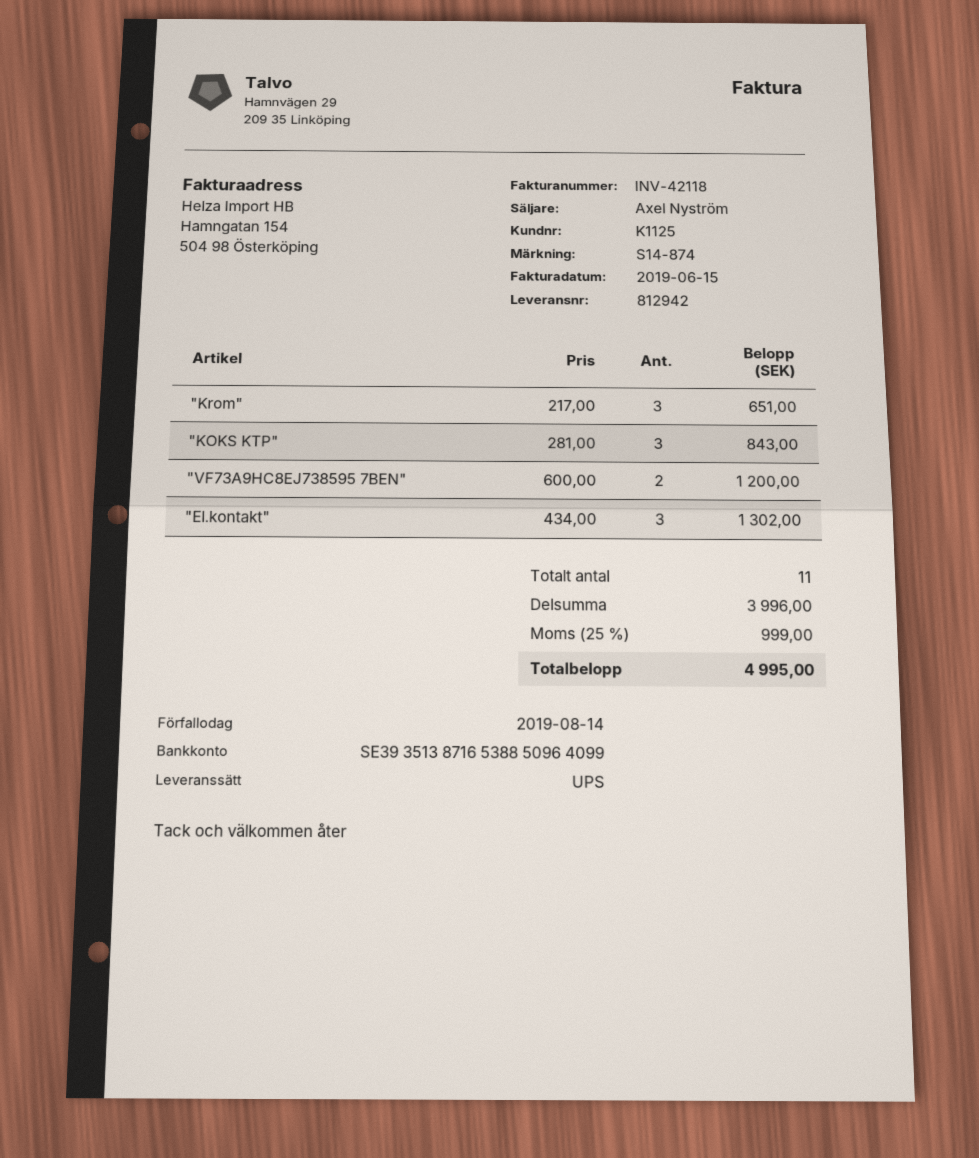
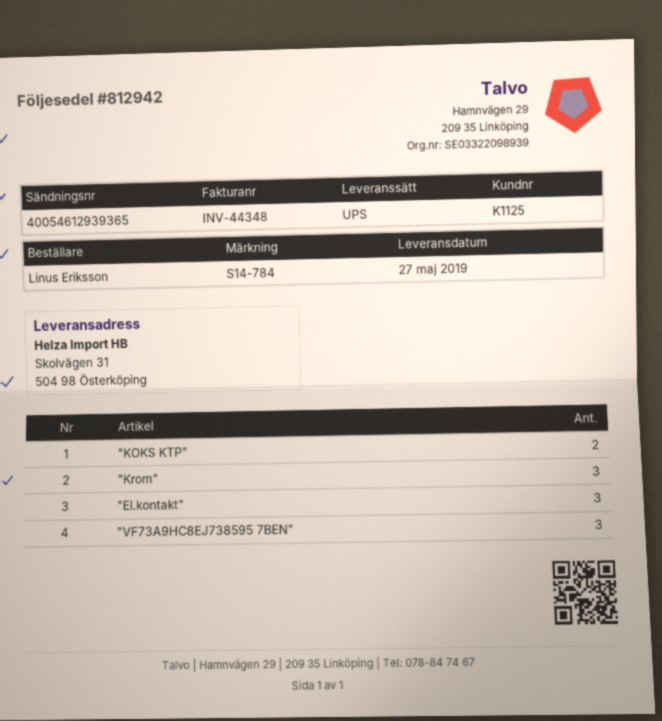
invoice number: INV-42118 -> INV-44348
reference: S14-874 -> S14-784
"KOKS KTP": 3 -> 2
"VF73A9HC8EJ738595 7BEN": 2 -> 3

